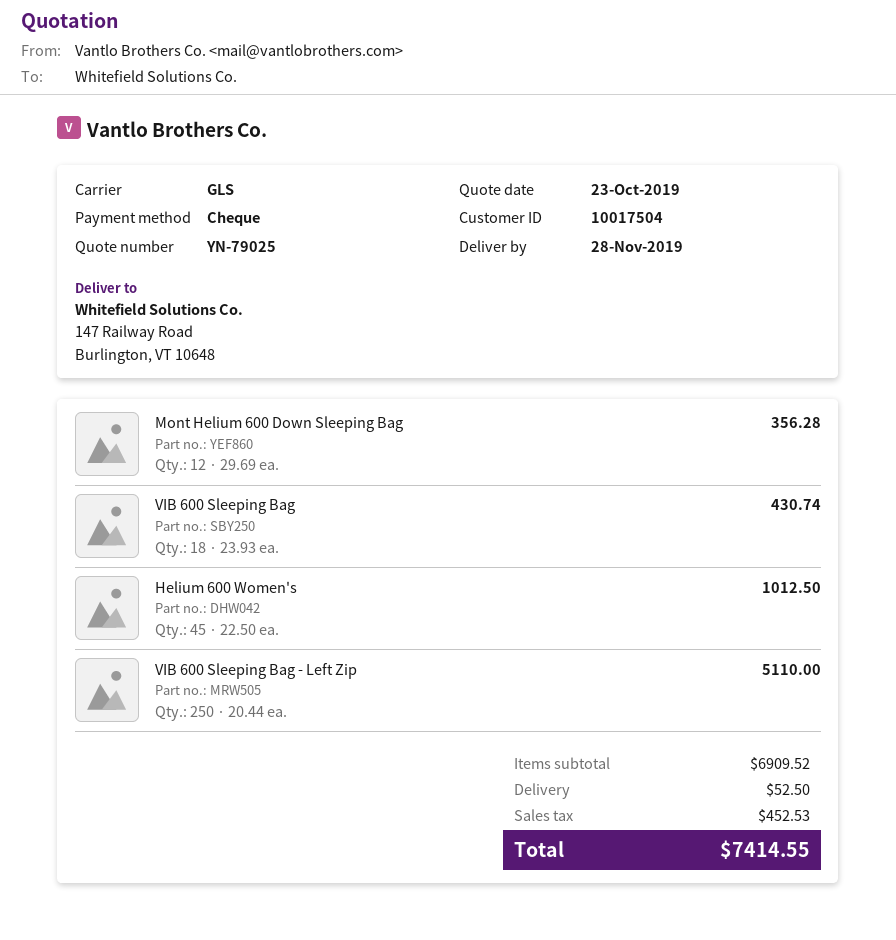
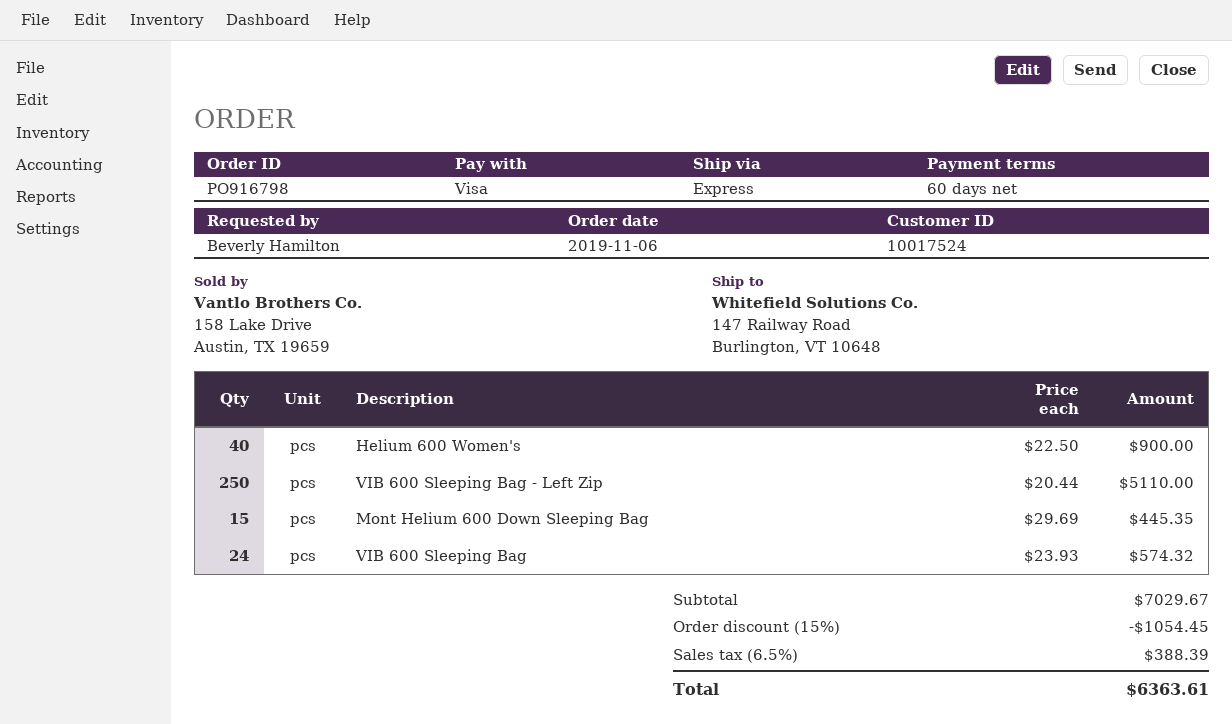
customer number: 10017504 -> 10017524
payment method: cheque -> Visa
shipping method: GLS -> express
Mont Helium 600 Down Sleeping Bag: 12 x 29.69 = 356.28 -> 15 x 29.69 = 445.35
VIB 600 Sleeping Bag: 18 x 23.93 = 430.74 -> 24 x 23.93 = 574.32
Helium 600 Women's: 45 x 22.50 = 1012.50 -> 40 x 22.50 = 900.00
subtotal: 6909.52 -> 7029.67
discount: none -> 15% = 1054.45
shipping: 52.50 -> none
tax: 452.53 -> 388.39
total: 7414.55 -> 6363.61

